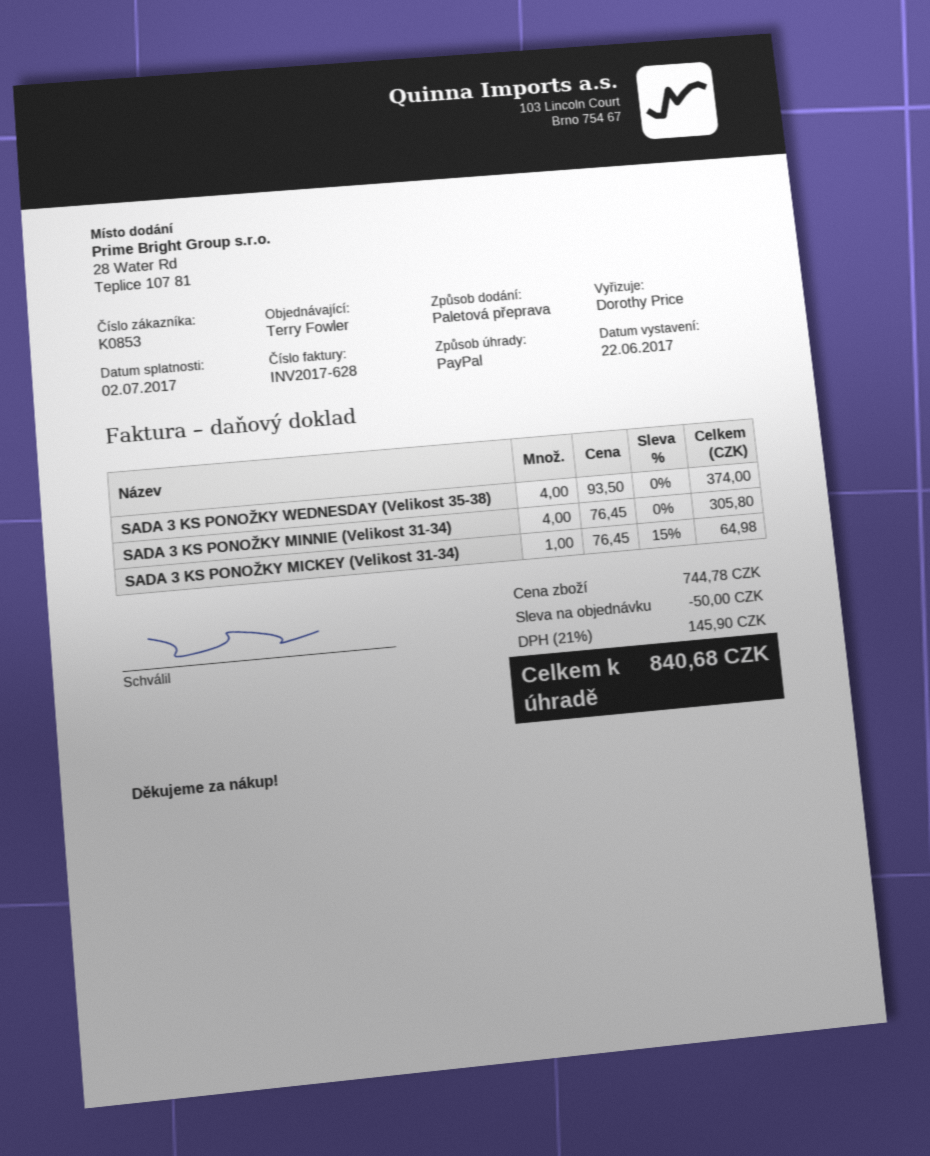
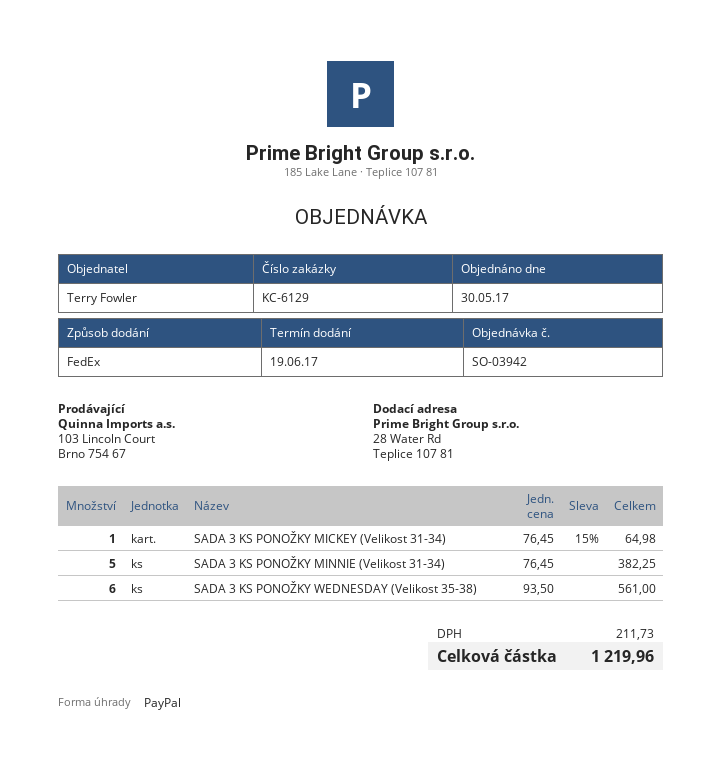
shipping method: pallet freight -> FedEx
SADA 3 KS PONOŽKY WEDNESDAY (Velikost 35-38): 4 x 93.50 = 374.00 -> 6 x 93.50 = 561.00
SADA 3 KS PONOŽKY MINNIE (Velikost 31-34): 4 x 76.45 = 305.80 -> 5 x 76.45 = 382.25
discount: 50.00 -> none
tax: 145.90 -> 211.73
total: 840.68 -> 1219.96

